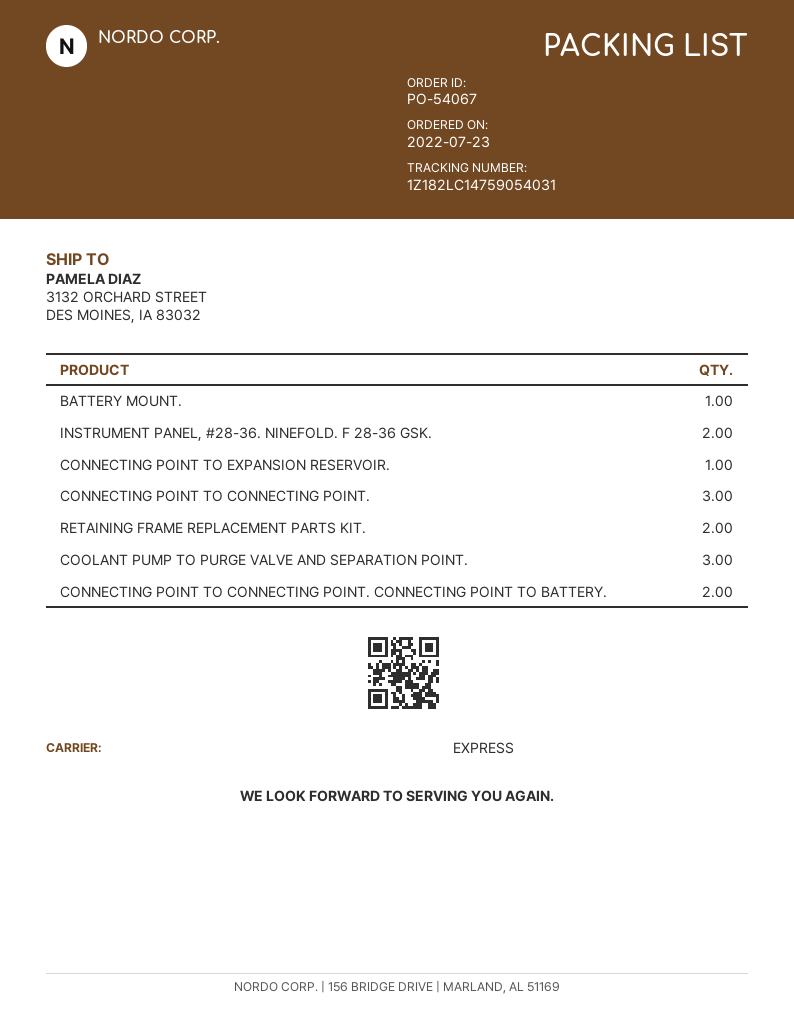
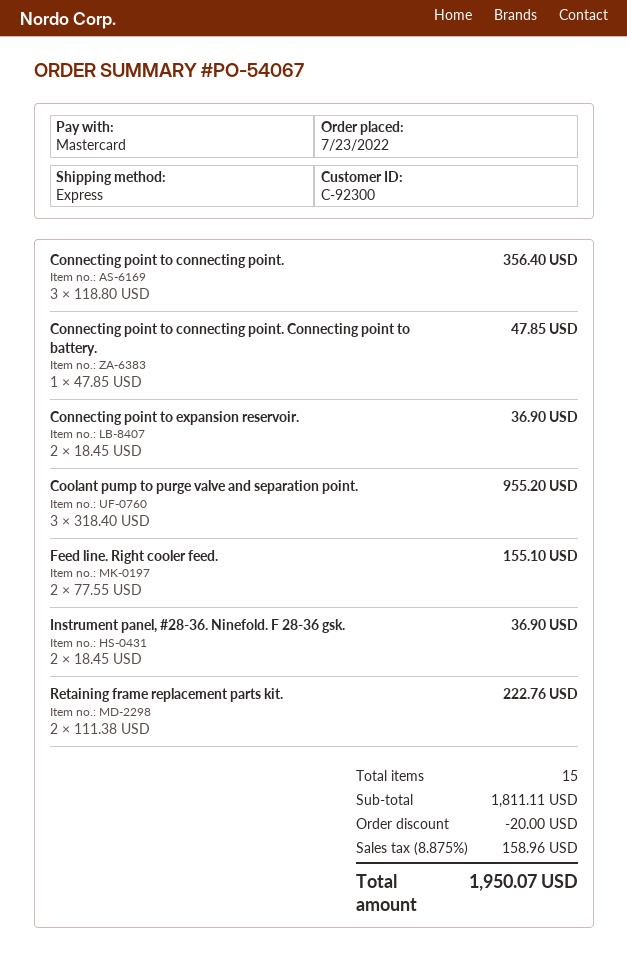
BATTERY MOUNT.: 1 -> none
CONNECTING POINT TO EXPANSION RESERVOIR.: 1 -> 2
CONNECTING POINT TO CONNECTING POINT. CONNECTING POINT TO BATTERY.: 2 -> 1
Feed line. Right cooler feed.: none -> 2

